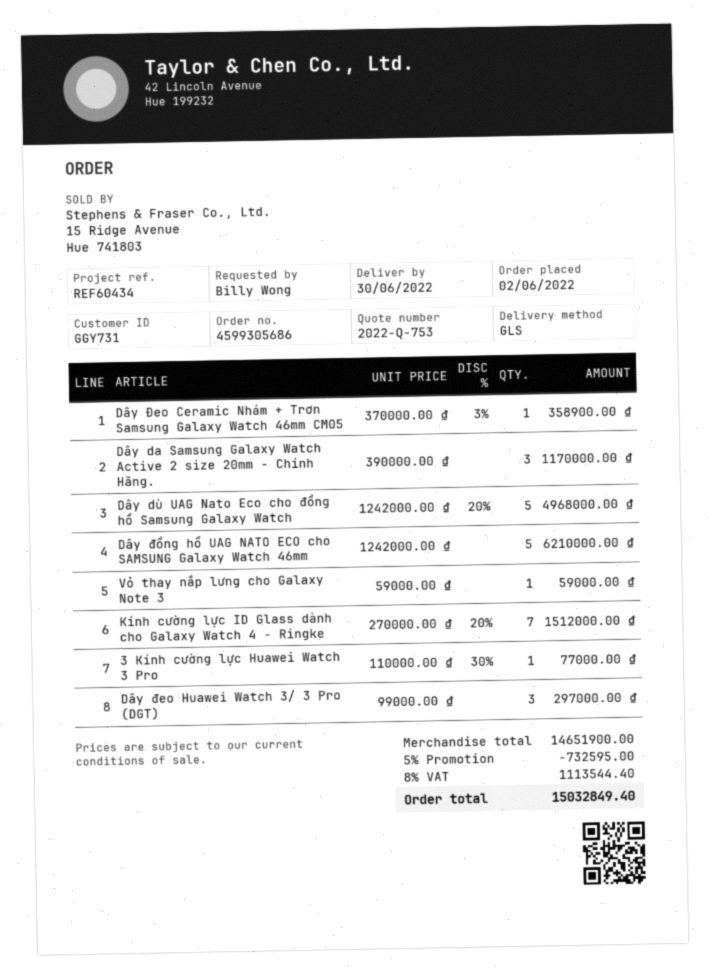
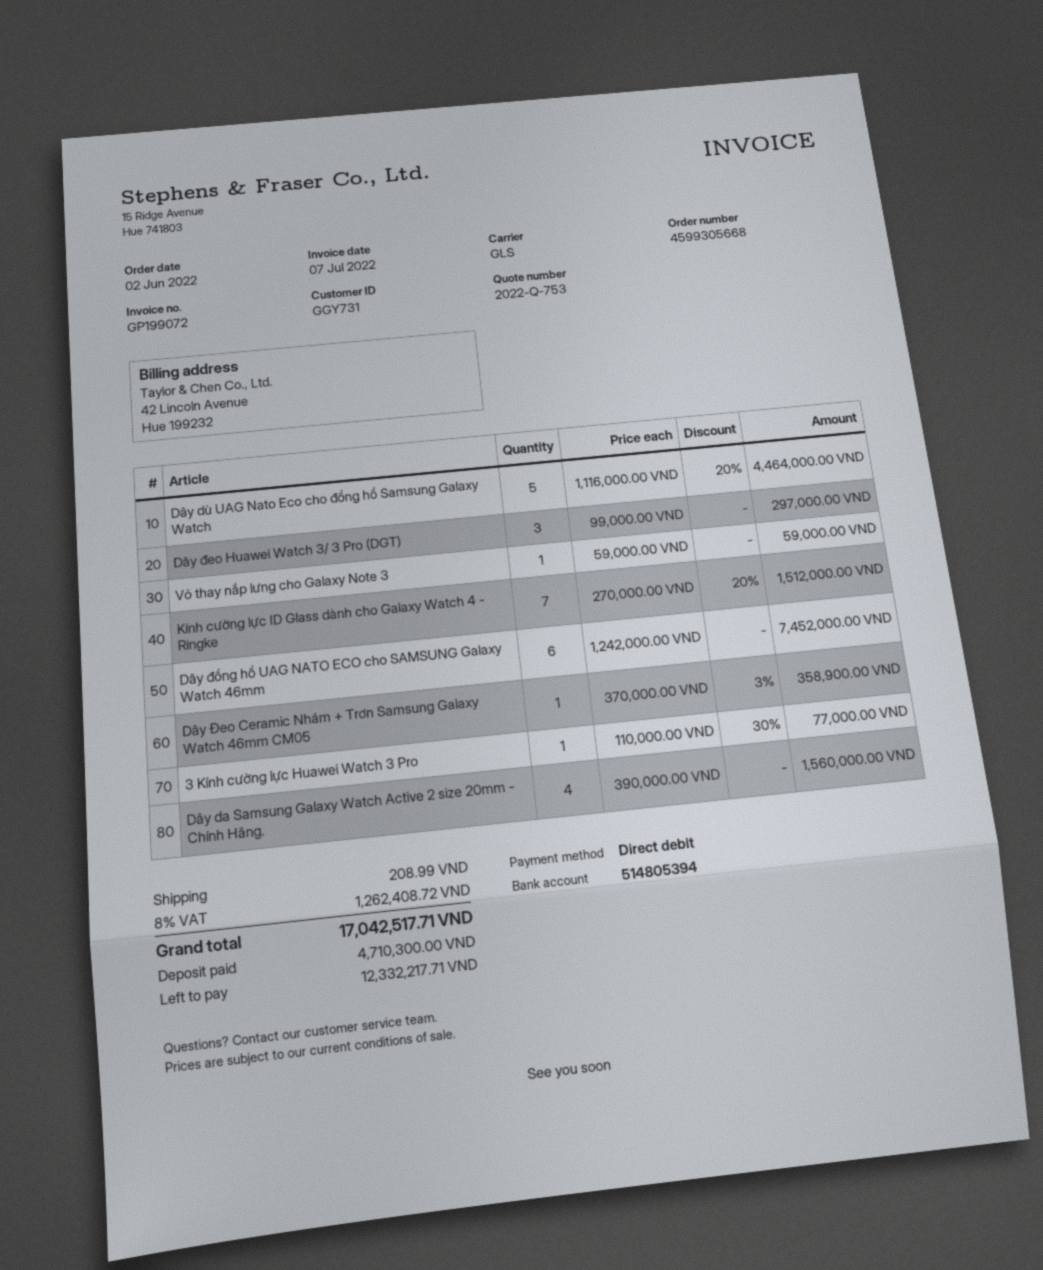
order number: 4599305686 -> 4599305668
Dây da Samsung Galaxy Watch Active 2 size 20mm - Chính Hãng.: 3 x 390000.00 = 1170000.00 -> 4 x 390000.00 = 1560000.00
Dây dù UAG Nato Eco cho đồng hồ Samsung Galaxy Watch: 5 x 1242000.00 - 20% = 4968000.00 -> 5 x 1116000.00 - 20% = 4464000.00
Dây đồng hồ UAG NATO ECO cho SAMSUNG Galaxy Watch 46mm: 5 x 1242000.00 = 6210000.00 -> 6 x 1242000.00 = 7452000.00
discount: 5% = 732595.00 -> none
shipping: none -> 208.99
tax: 8% = 1113544.40 -> 8% = 1262408.72
total: 15032849.40 -> 17042517.71

